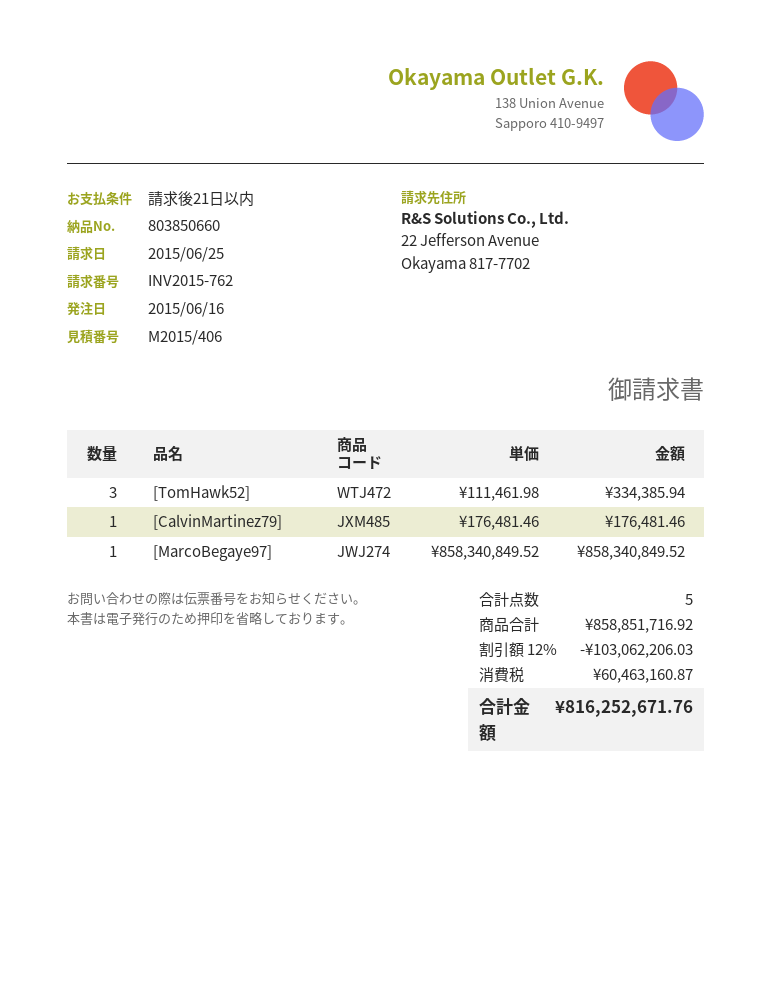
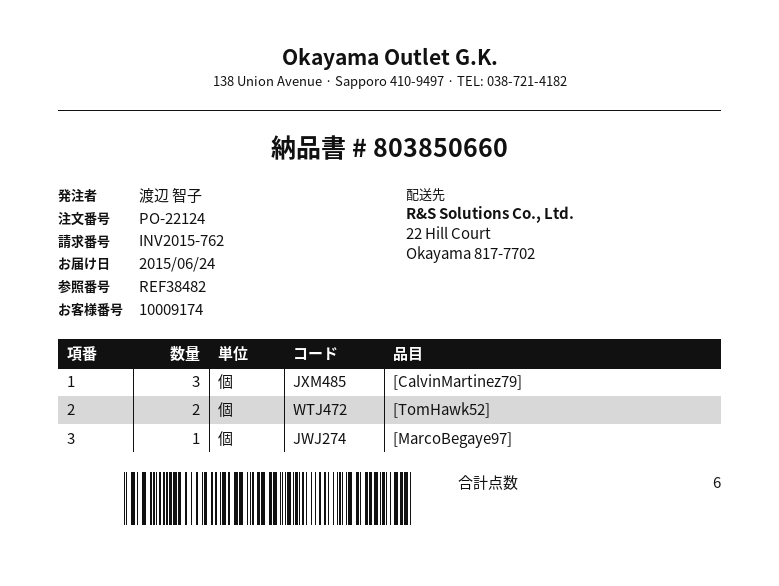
[TomHawk52]: 3 -> 2
[CalvinMartinez79]: 1 -> 3
total quantity: 5 -> 6

